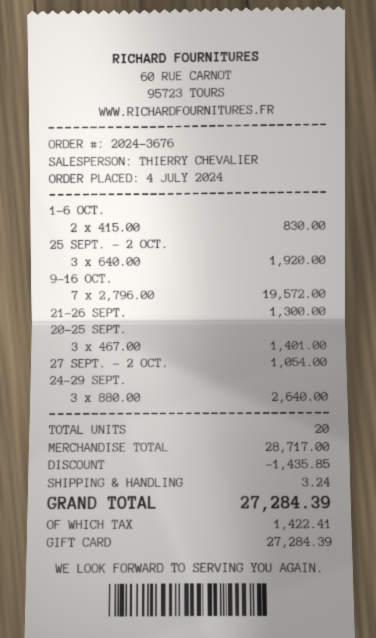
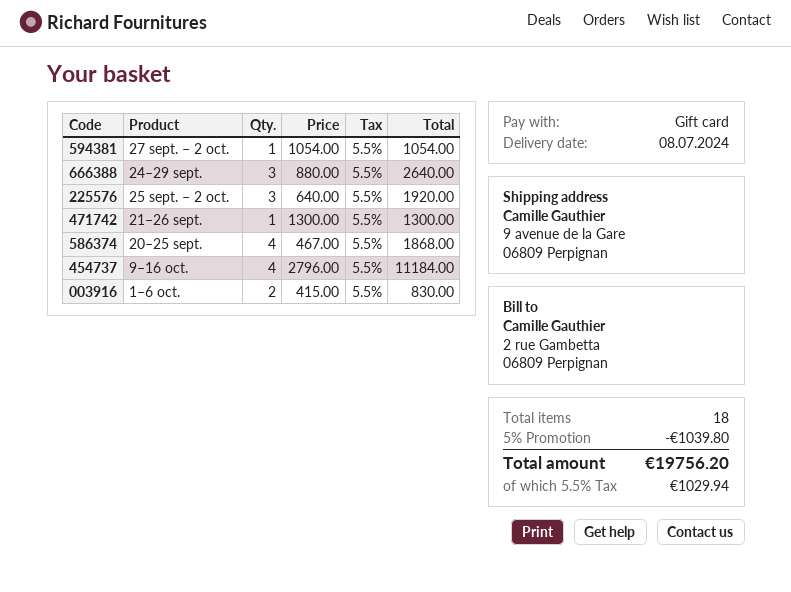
9–16 OCT.: 7 x 2796.00 = 19572.00 -> 4 x 2796.00 = 11184.00
20–25 SEPT.: 3 x 467.00 = 1401.00 -> 4 x 467.00 = 1868.00
total quantity: 20 -> 18
discount: 1435.85 -> 1039.80
shipping: 3.24 -> none
tax: 1422.41 -> 1029.94
total: 27284.39 -> 19756.20

